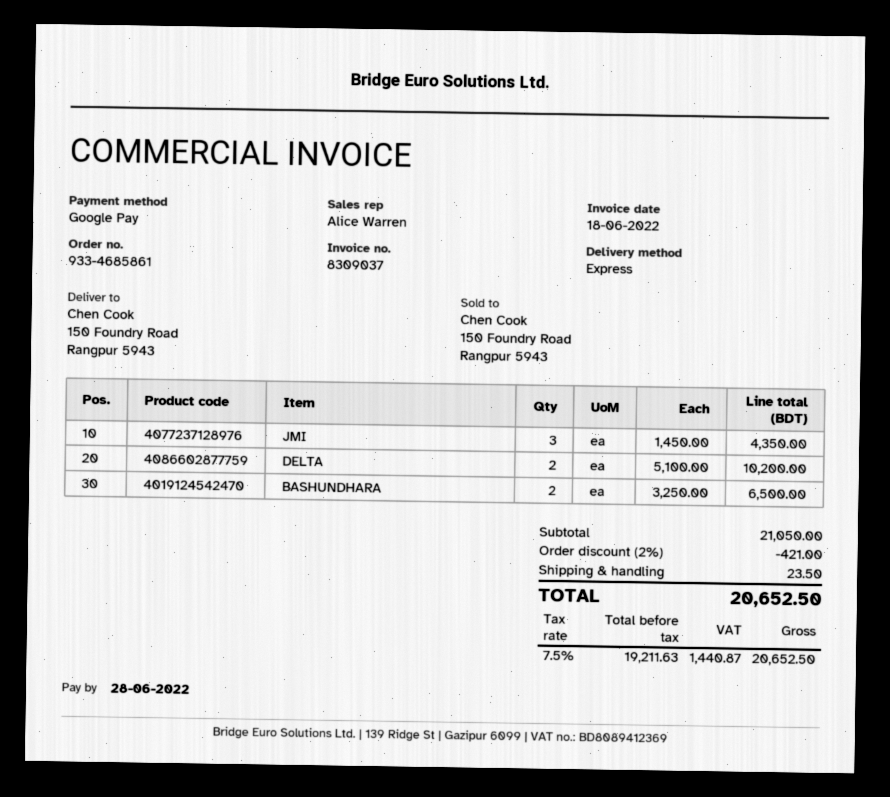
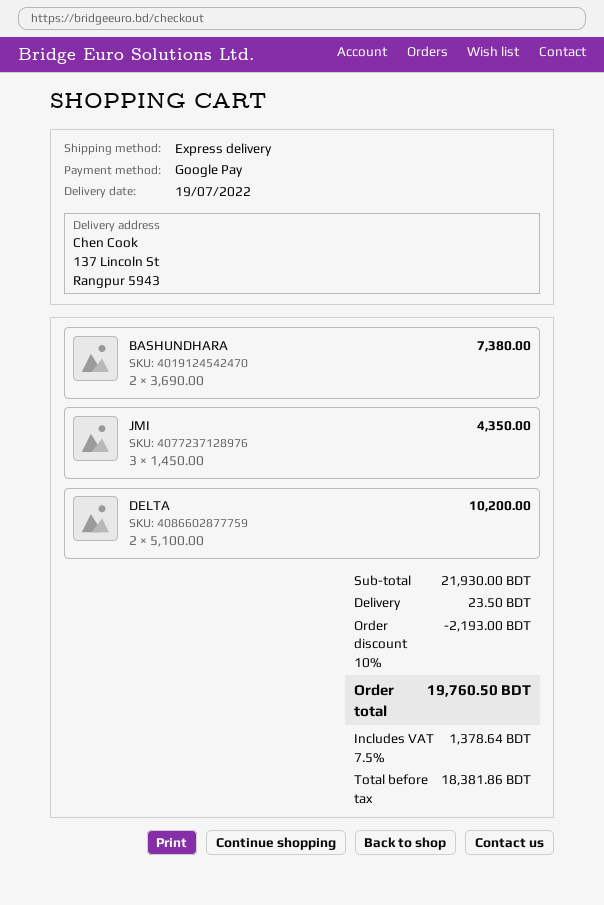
ship to: 150 Foundry Road, Rangpur 5943 -> 137 Lincoln St, Rangpur 5943
BASHUNDHARA: 2 x 3250.00 = 6500.00 -> 2 x 3690.00 = 7380.00
subtotal: 21050.00 -> 21930.00
discount: 2% = 421.00 -> 10% = 2193.00
net: 19211.63 -> 18381.86
tax: 7.5% = 1440.87 -> 7.5% = 1378.64
total: 20652.50 -> 19760.50

